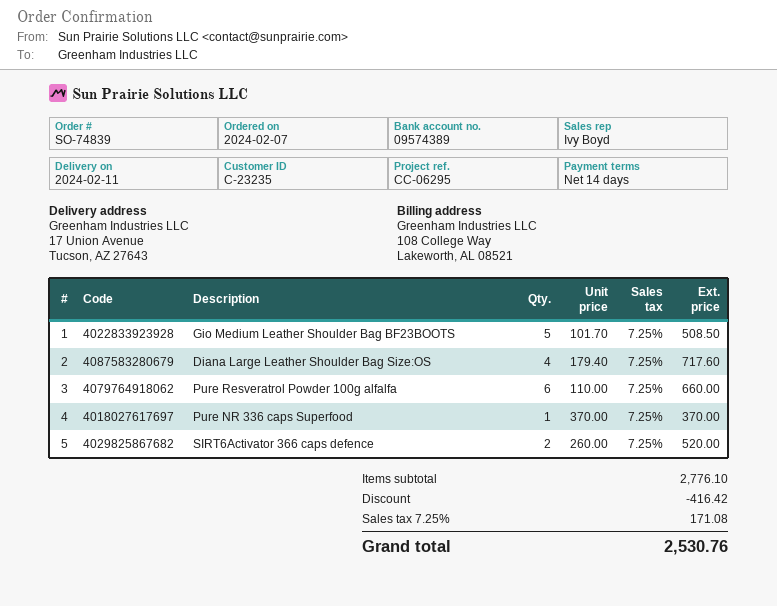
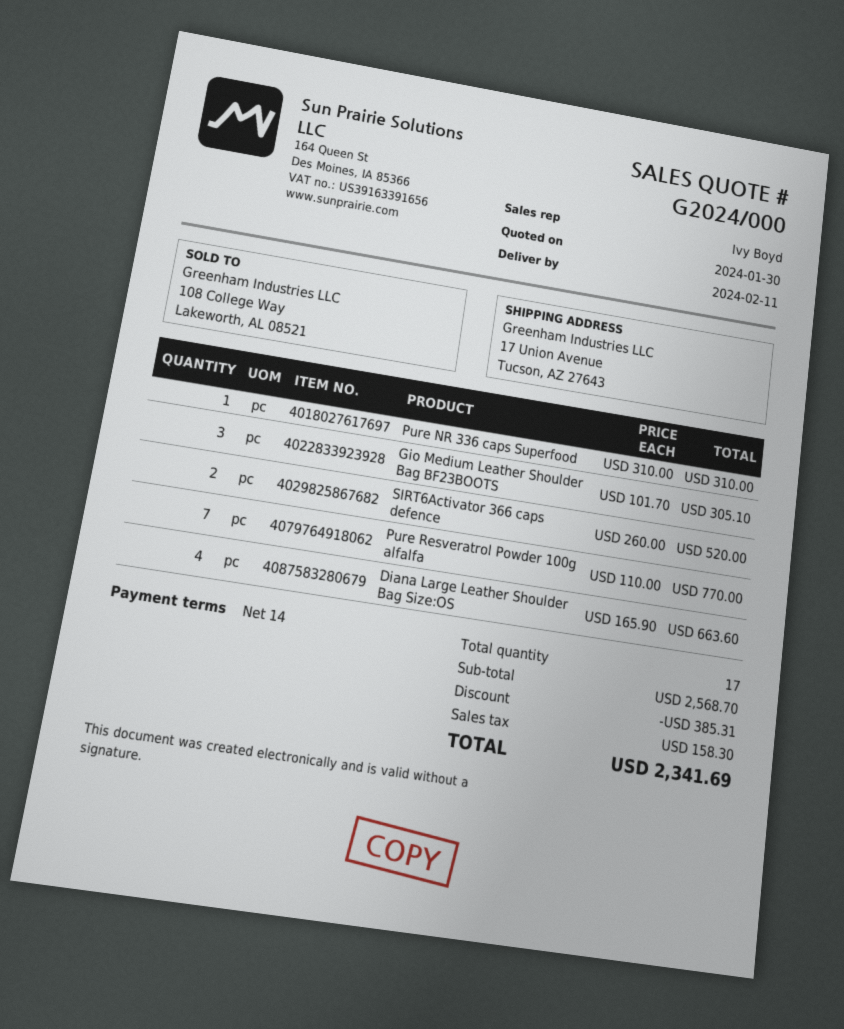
Gio Medium Leather Shoulder Bag BF23BOOTS: 5 x 101.70 = 508.50 -> 3 x 101.70 = 305.10
Diana Large Leather Shoulder Bag Size:OS: 4 x 179.40 = 717.60 -> 4 x 165.90 = 663.60
Pure Resveratrol Powder 100g alfalfa: 6 x 110.00 = 660.00 -> 7 x 110.00 = 770.00
Pure NR 336 caps Superfood: 1 x 370.00 = 370.00 -> 1 x 310.00 = 310.00
subtotal: 2776.10 -> 2568.70
discount: 416.42 -> 385.31
tax: 171.08 -> 158.30
total: 2530.76 -> 2341.69

